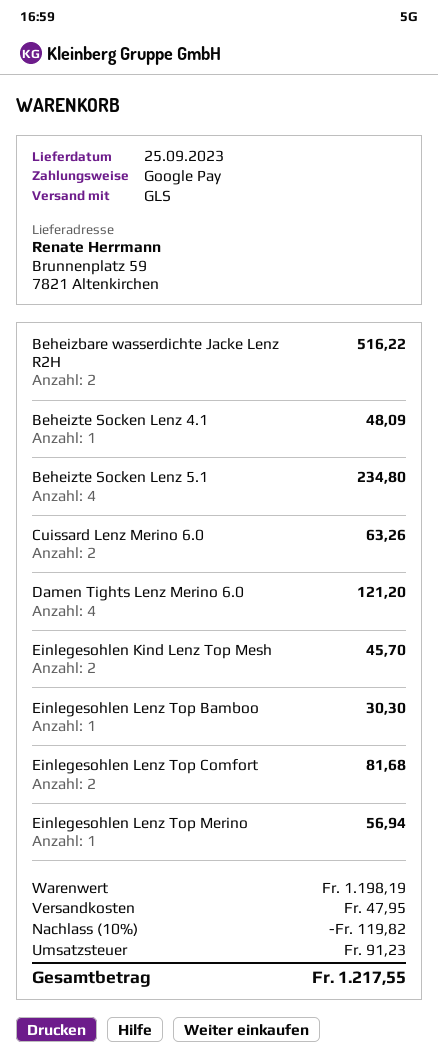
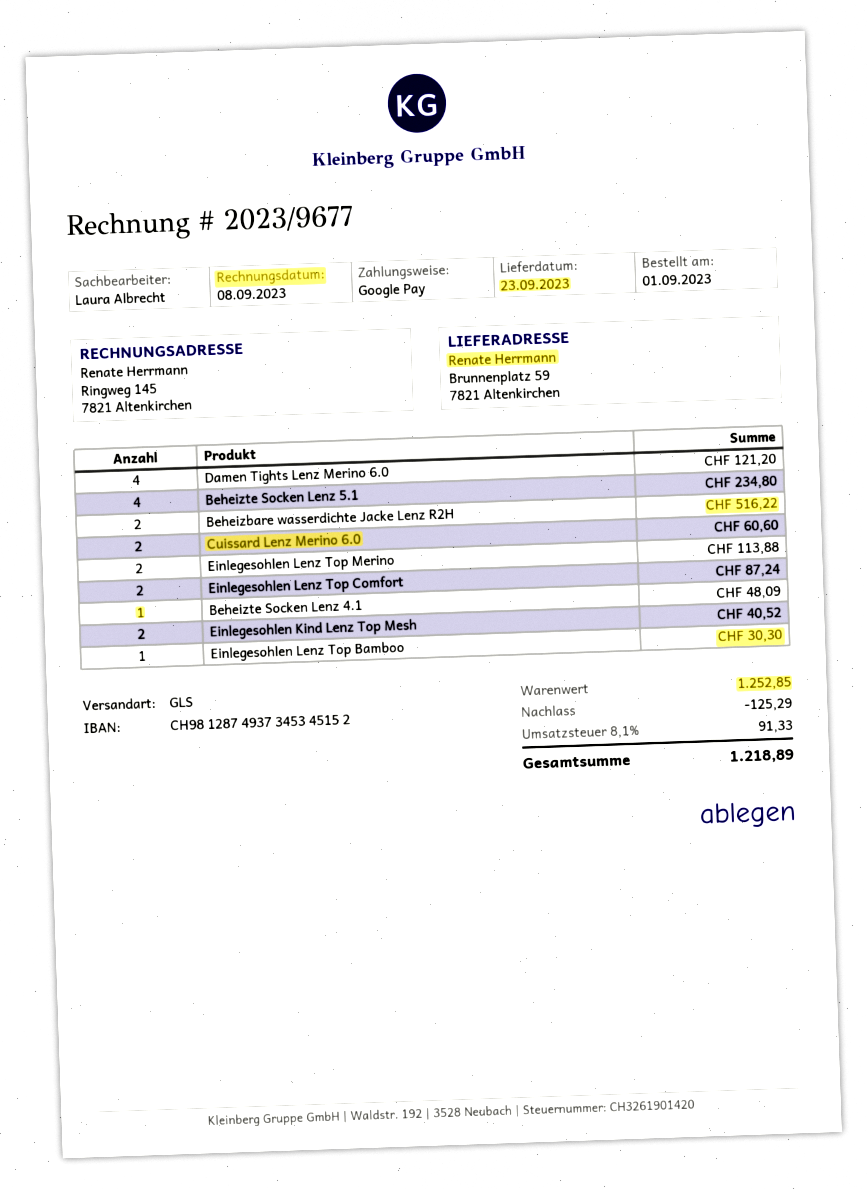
delivery date: 2023-09-25 -> 2023-09-23
Cuissard Lenz Merino 6.0: 2 for 63.26 -> 2 for 60.60
Einlegesohlen Kind Lenz Top Mesh: 2 for 45.70 -> 2 for 40.52
Einlegesohlen Lenz Top Comfort: 2 for 81.68 -> 2 for 87.24
Einlegesohlen Lenz Top Merino: 1 for 56.94 -> 2 for 113.88
subtotal: 1198.19 -> 1252.85
discount: 119.82 -> 125.29
shipping: 47.95 -> none
tax: 91.23 -> 91.33
total: 1217.55 -> 1218.89

